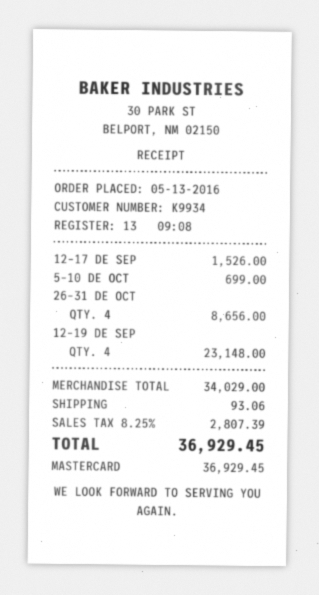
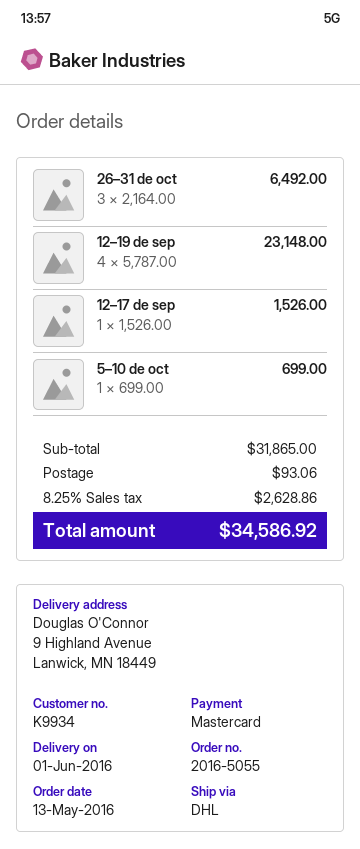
26–31 DE OCT: 4 for 8656.00 -> 3 for 6492.00
subtotal: 34029.00 -> 31865.00
tax: 8.25% = 2807.39 -> 8.25% = 2628.86
total: 36929.45 -> 34586.92

